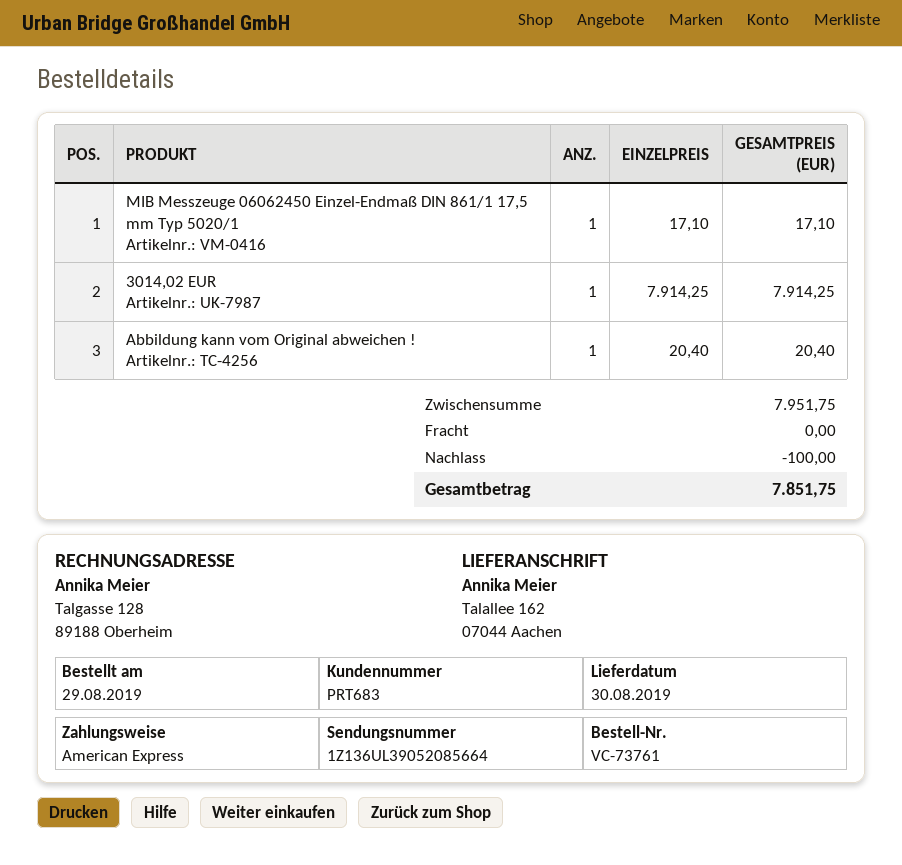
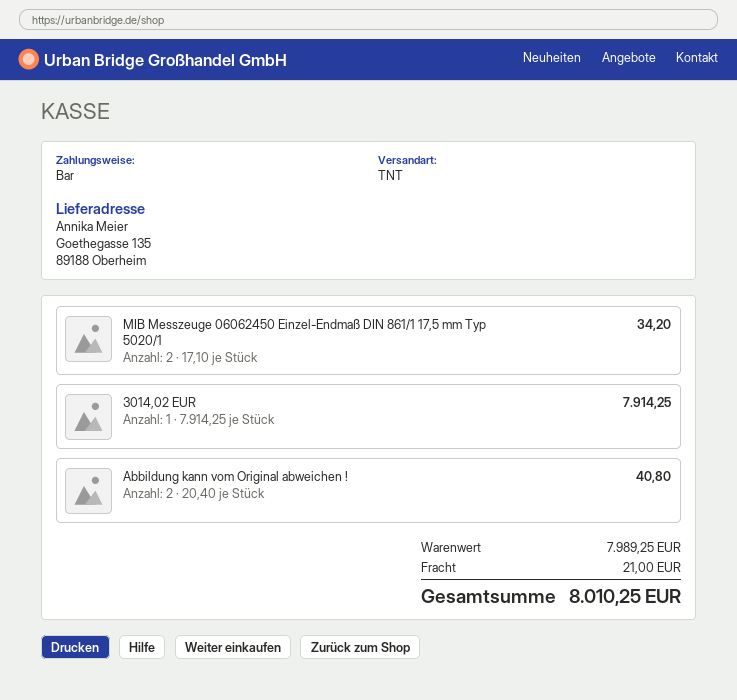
payment method: American Express -> cash
ship to: Talallee 162, 07044 Aachen -> Goethegasse 135, 89188 Oberheim
MIB Messzeuge 06062450 Einzel-Endmaß DIN 861/1 17,5 mm Typ 5020/1: 1 x 17.10 = 17.10 -> 2 x 17.10 = 34.20
Abbildung kann vom Original abweichen !: 1 x 20.40 = 20.40 -> 2 x 20.40 = 40.80
subtotal: 7951.75 -> 7989.25
discount: 100.00 -> none
shipping: 0.00 -> 21.00
total: 7851.75 -> 8010.25

